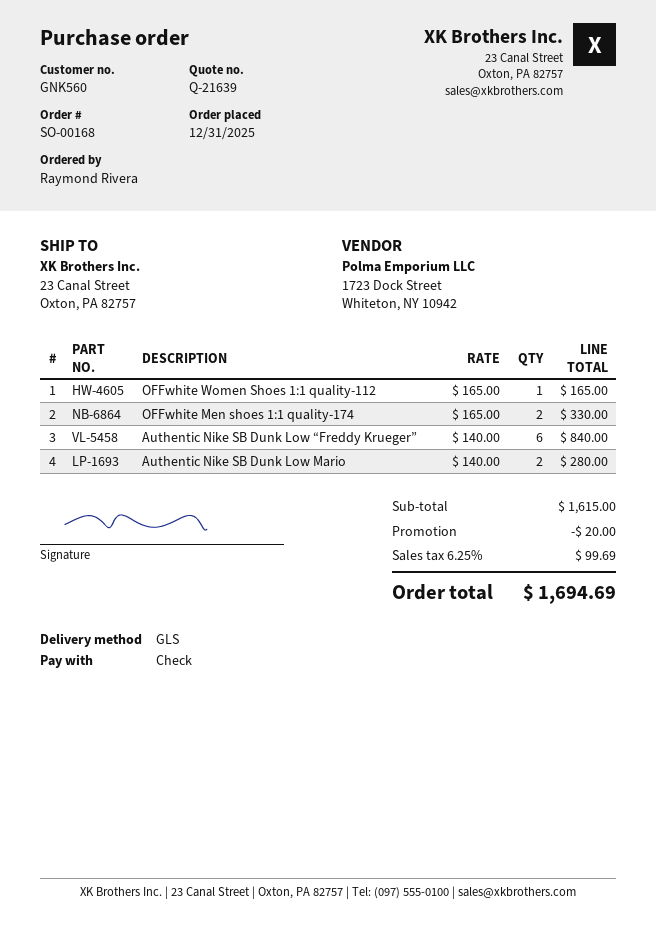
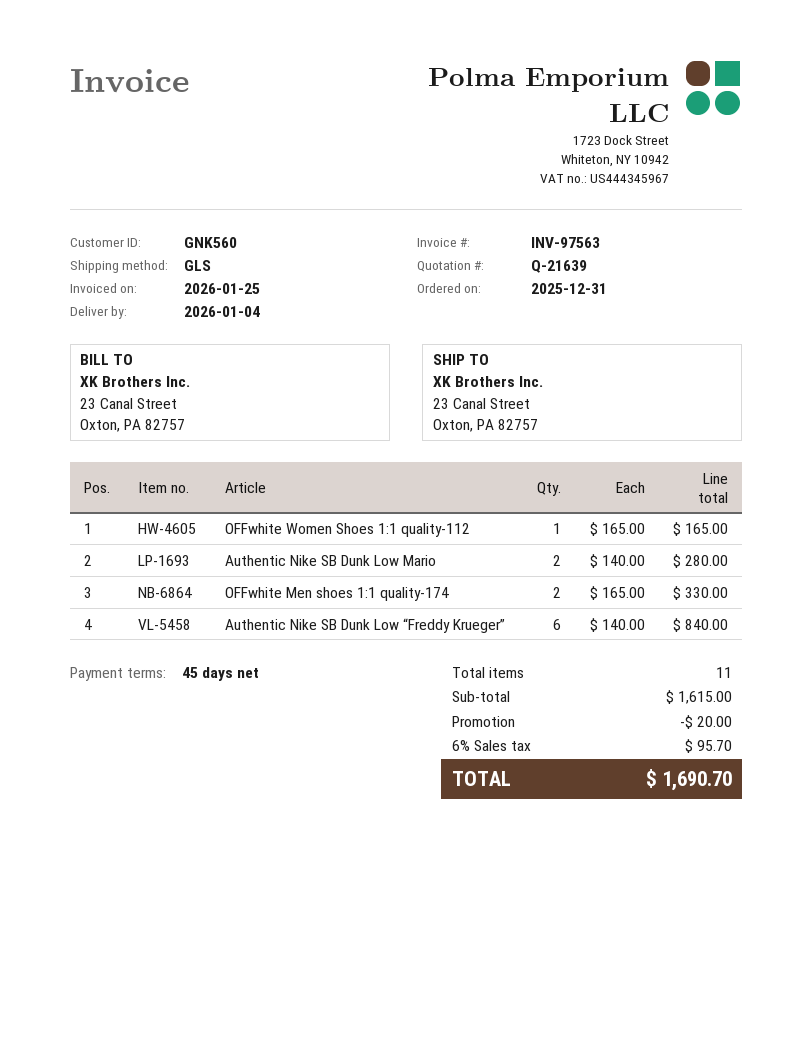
tax: 6.25% = 99.69 -> 6% = 95.70
total: 1694.69 -> 1690.70

